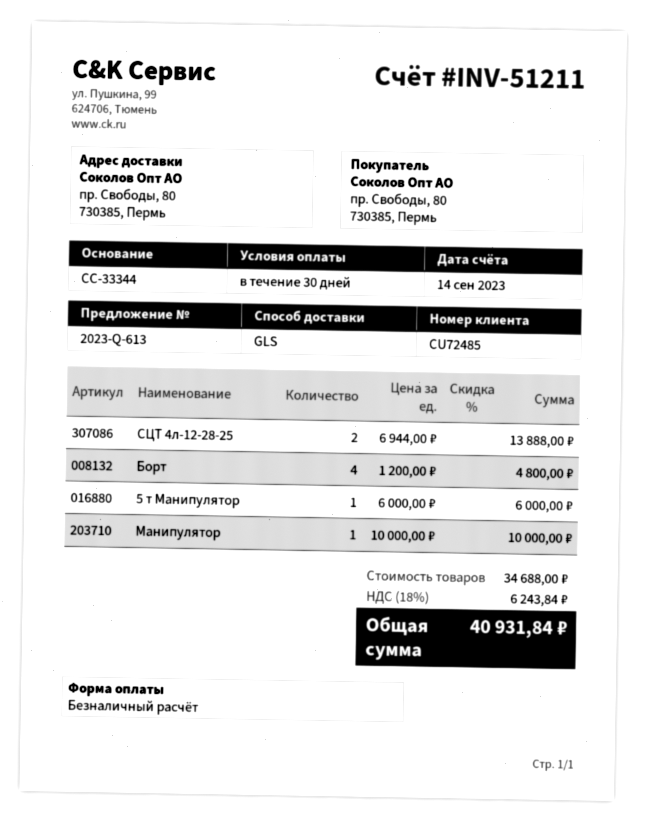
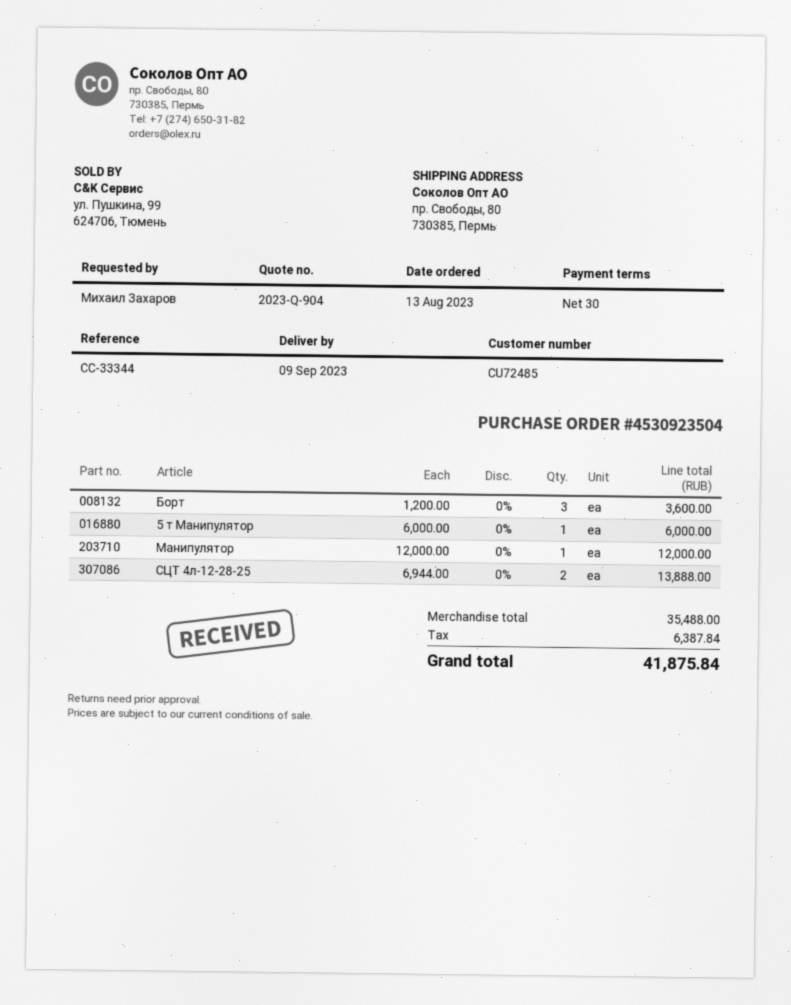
quote number: 2023-Q-613 -> 2023-Q-904
Борт: 4 x 1200.00 = 4800.00 -> 3 x 1200.00 = 3600.00
Манипулятор: 1 x 10000.00 = 10000.00 -> 1 x 12000.00 = 12000.00
subtotal: 34688.00 -> 35488.00
tax: 6243.84 -> 6387.84
total: 40931.84 -> 41875.84

